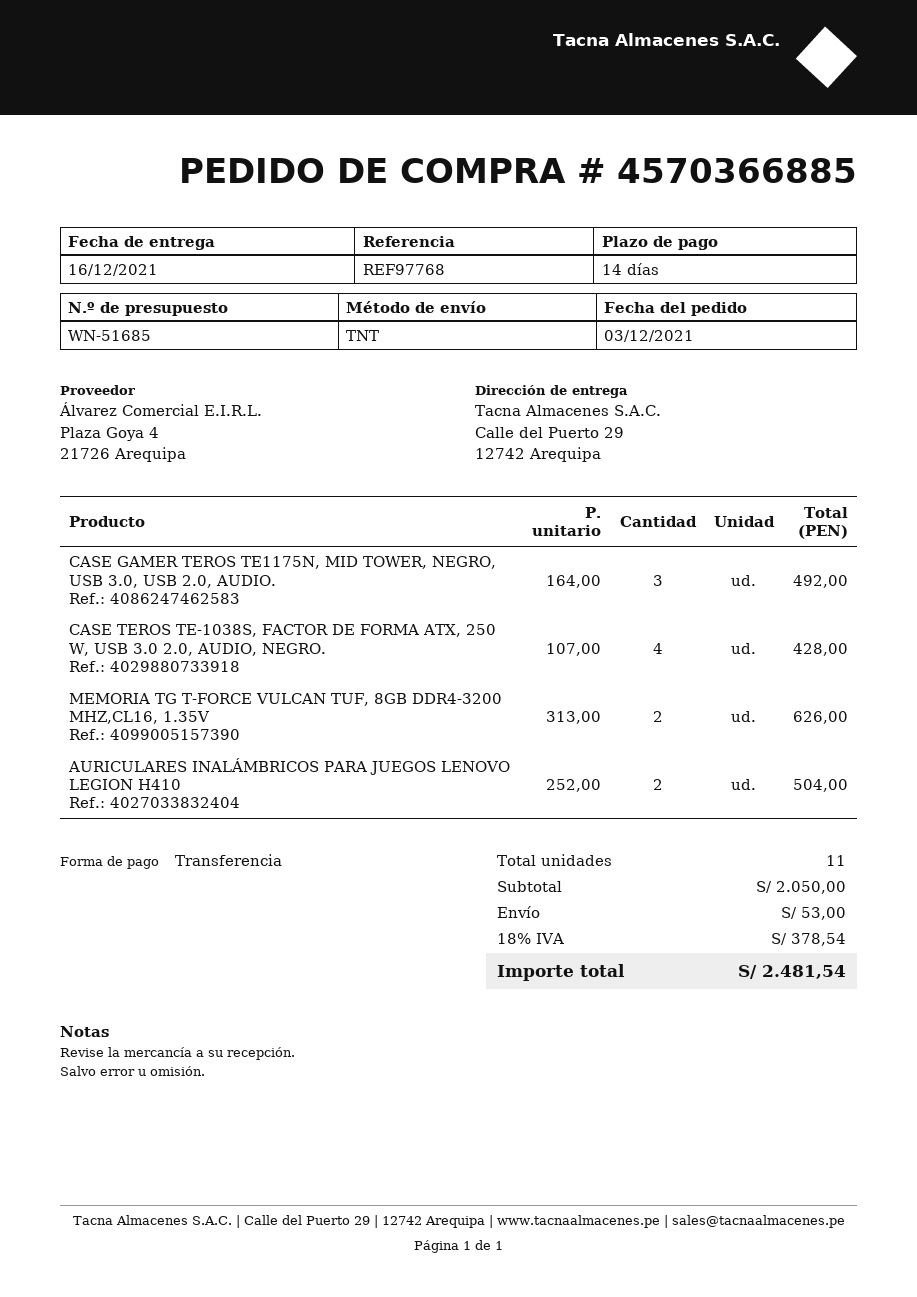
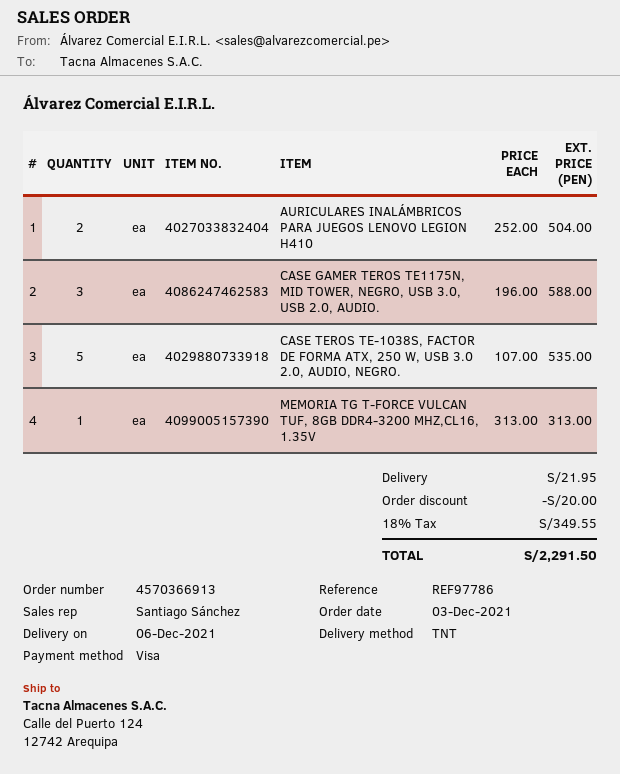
order number: 4570366885 -> 4570366913
delivery date: 2021-12-16 -> 2021-12-06
reference: REF97768 -> REF97786
payment method: bank transfer -> Visa
ship to: Calle del Puerto 29, 12742 Arequipa -> Calle del Puerto 124, 12742 Arequipa
CASE GAMER TEROS TE1175N, MID TOWER, NEGRO, USB 3.0, USB 2.0, AUDIO.: 3 x 164.00 = 492.00 -> 3 x 196.00 = 588.00
CASE TEROS TE-1038S, FACTOR DE FORMA ATX, 250 W, USB 3.0 2.0, AUDIO, NEGRO.: 4 x 107.00 = 428.00 -> 5 x 107.00 = 535.00
MEMORIA TG T-FORCE VULCAN TUF, 8GB DDR4-3200 MHZ,CL16, 1.35V: 2 x 313.00 = 626.00 -> 1 x 313.00 = 313.00
discount: none -> 20.00
shipping: 53.00 -> 21.95
tax: 18% = 378.54 -> 18% = 349.55
total: 2481.54 -> 2291.50

